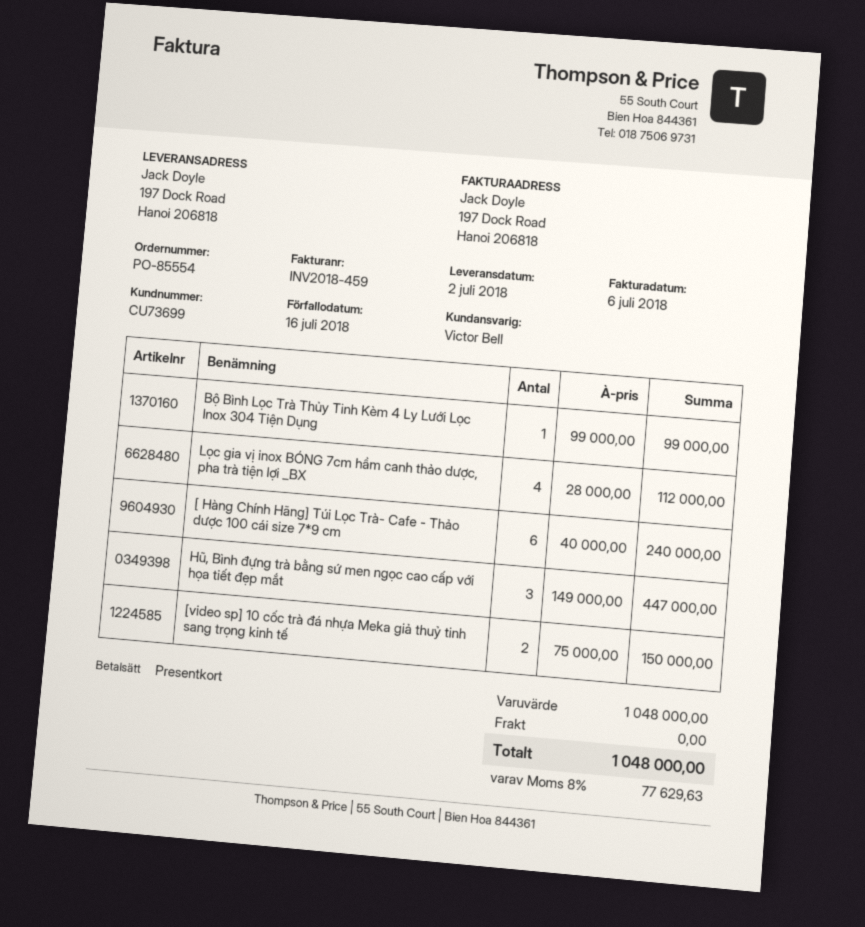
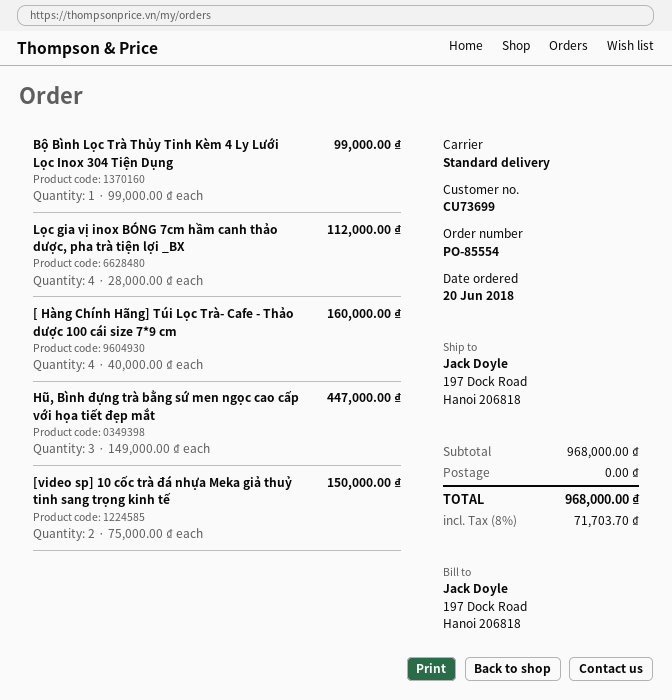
[ Hàng Chính Hãng] Túi Lọc Trà- Cafe - Thảo dược 100 cái size 7*9 cm: 6 x 40000.00 = 240000.00 -> 4 x 40000.00 = 160000.00
subtotal: 1048000.00 -> 968000.00
tax: 8% = 77629.63 -> 8% = 71703.70
total: 1048000.00 -> 968000.00

